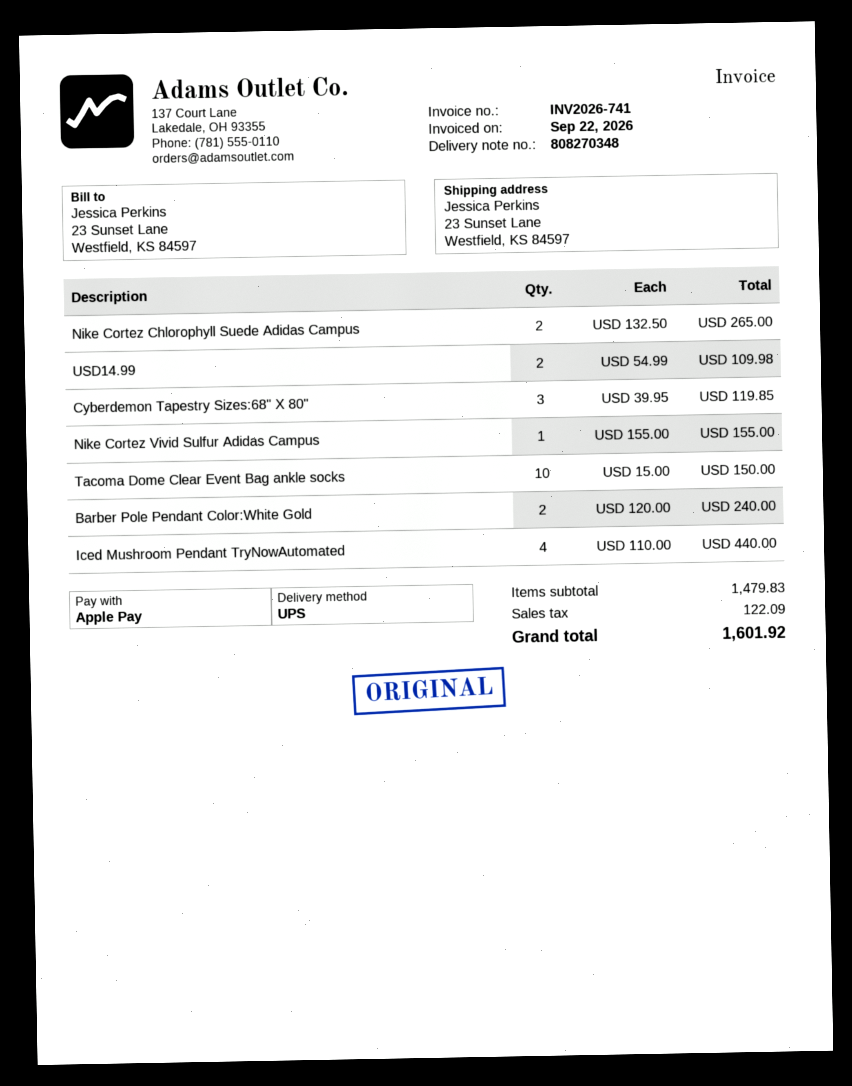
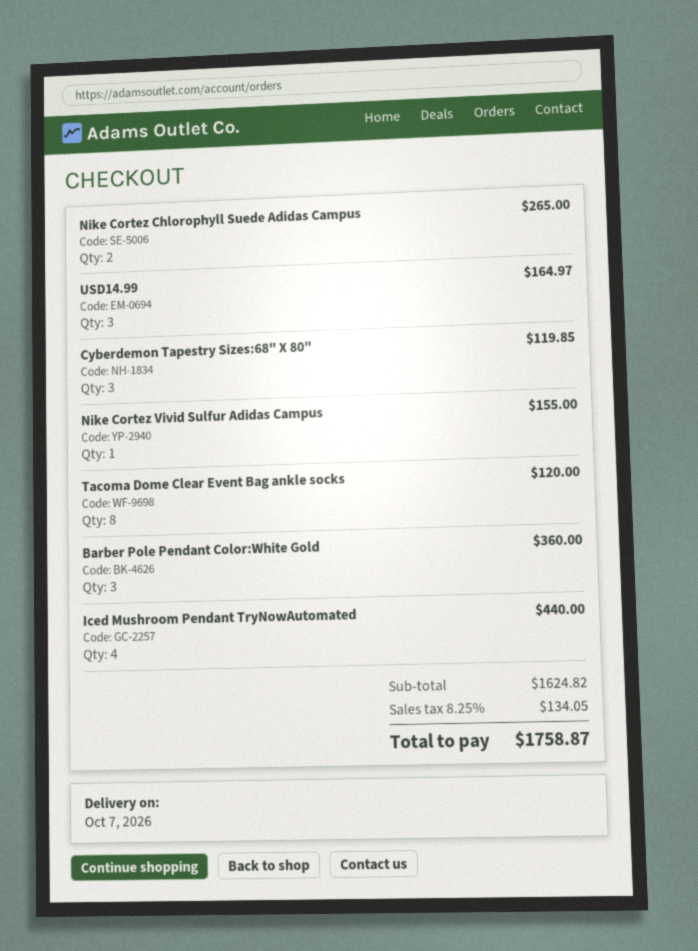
USD14.99: 2 for 109.98 -> 3 for 164.97
Tacoma Dome Clear Event Bag ankle socks: 10 for 150.00 -> 8 for 120.00
Barber Pole Pendant Color:White Gold: 2 for 240.00 -> 3 for 360.00
subtotal: 1479.83 -> 1624.82
tax: 122.09 -> 134.05
total: 1601.92 -> 1758.87

